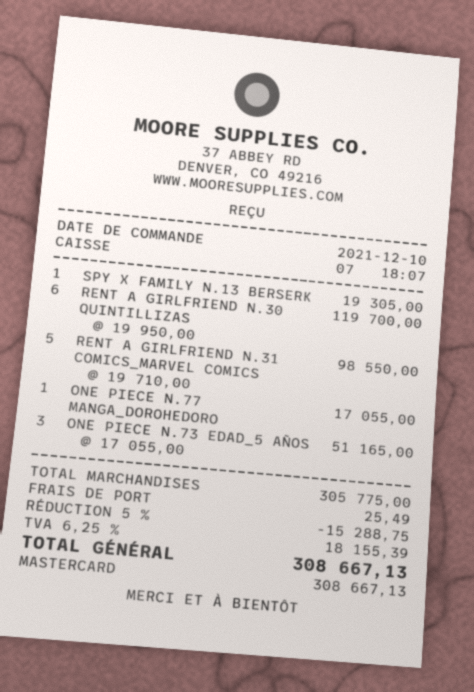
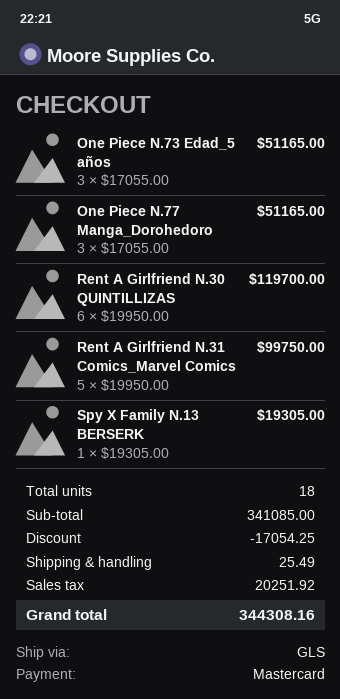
RENT A GIRLFRIEND N.31 COMICS_MARVEL COMICS: 5 x 19710.00 = 98550.00 -> 5 x 19950.00 = 99750.00
ONE PIECE N.77 MANGA_DOROHEDORO: 1 x 17055.00 = 17055.00 -> 3 x 17055.00 = 51165.00
subtotal: 305775.00 -> 341085.00
discount: 15288.75 -> 17054.25
tax: 18155.39 -> 20251.92
total: 308667.13 -> 344308.16

